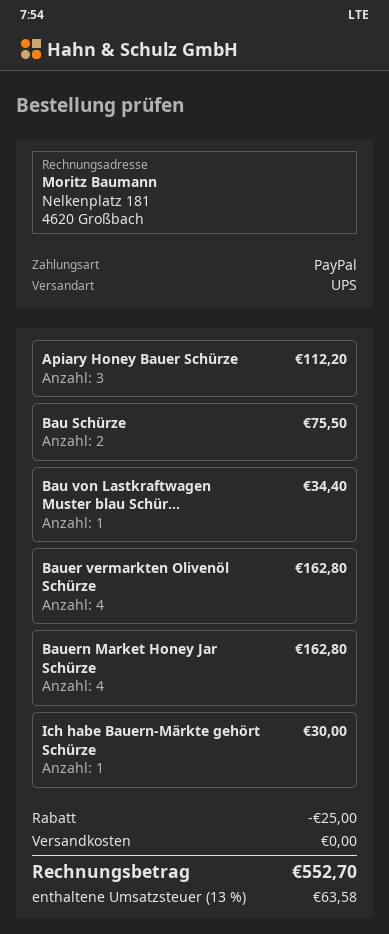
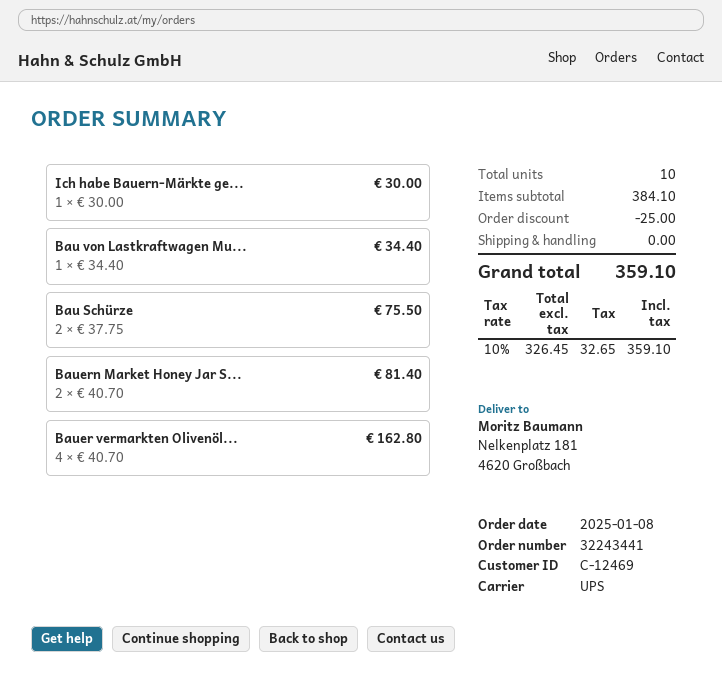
Apiary Honey Bauer Schürze: 3 for 112.20 -> none
Bauern Market Honey Jar Schürze: 4 for 162.80 -> 2 for 81.40
tax: 13% = 63.58 -> 10% = 32.65
total: 552.70 -> 359.10

